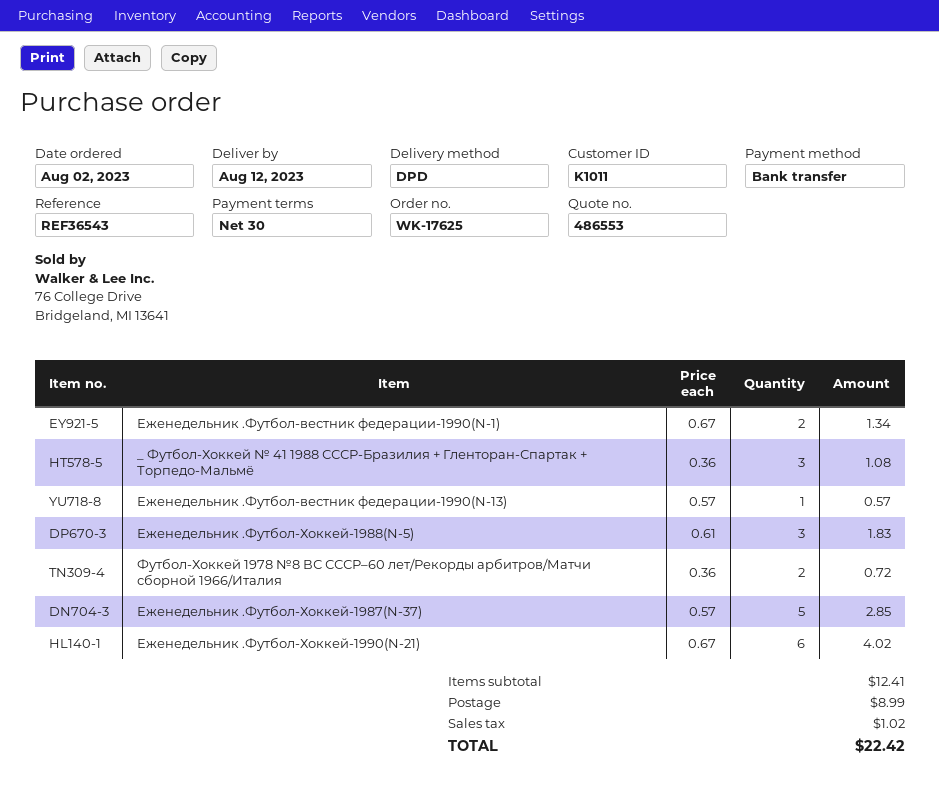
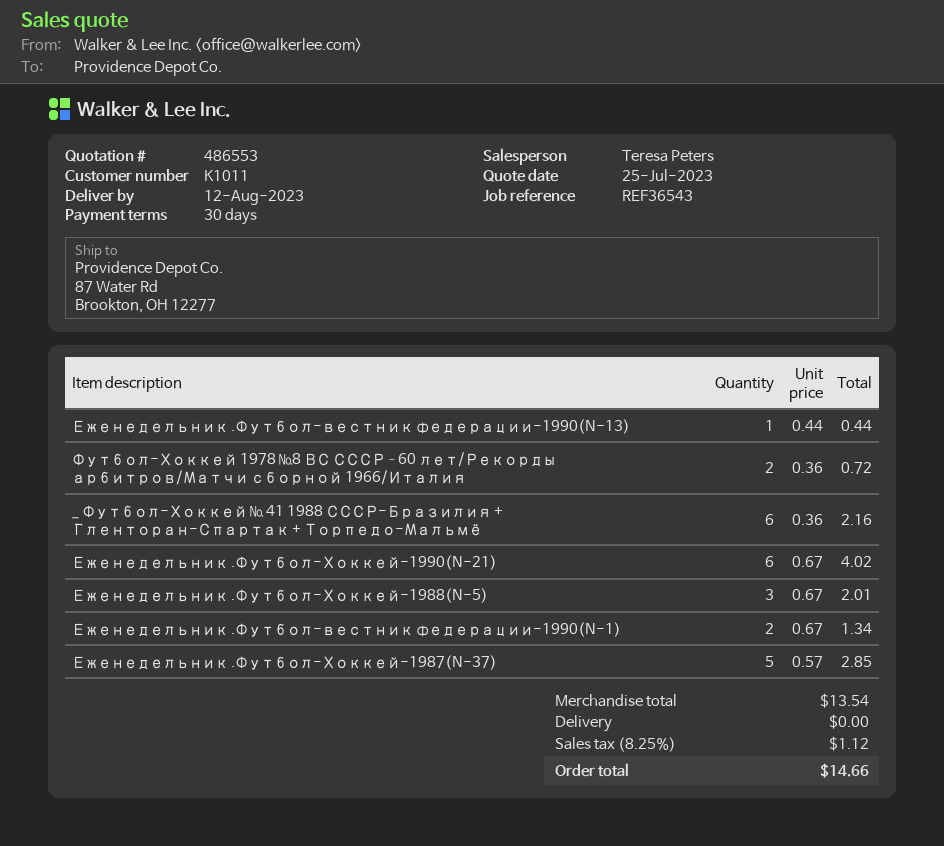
_ Футбол-Хоккей № 41 1988 СССР-Бразилия + Гленторан-Спартак + Торпедо-Мальмё: 3 x 0.36 = 1.08 -> 6 x 0.36 = 2.16
Еженедельник .Футбол-вестник федерации-1990(N-13): 1 x 0.57 = 0.57 -> 1 x 0.44 = 0.44
Еженедельник .Футбол-Хоккей-1988(N-5): 3 x 0.61 = 1.83 -> 3 x 0.67 = 2.01
subtotal: 12.41 -> 13.54
shipping: 8.99 -> 0.00
tax: 1.02 -> 1.12
total: 22.42 -> 14.66

